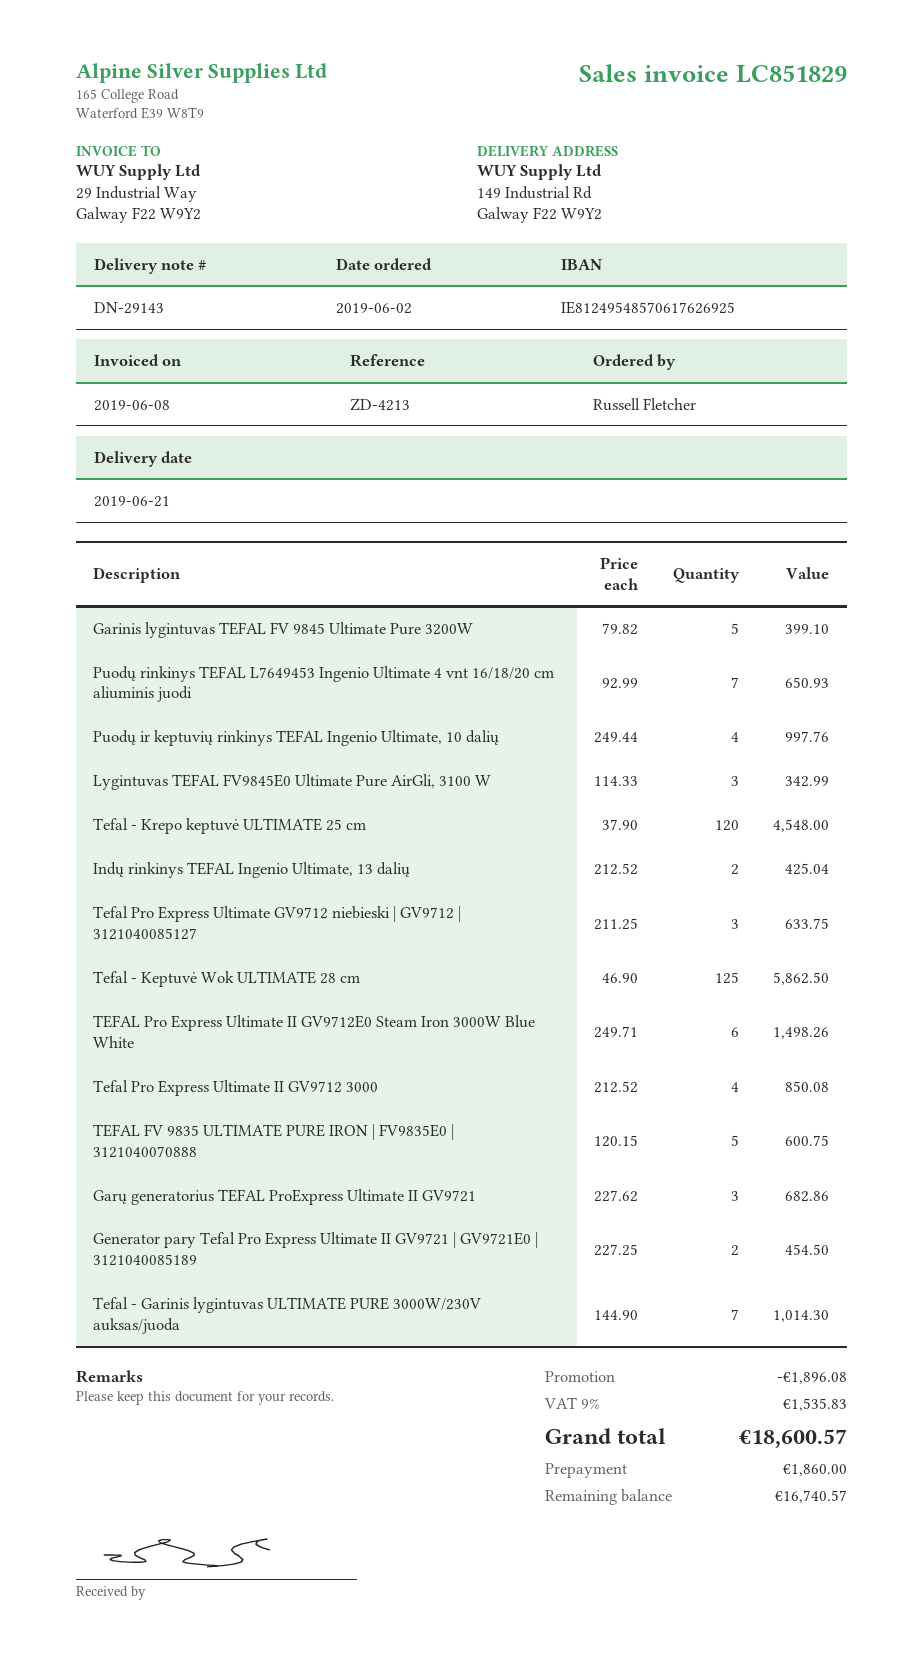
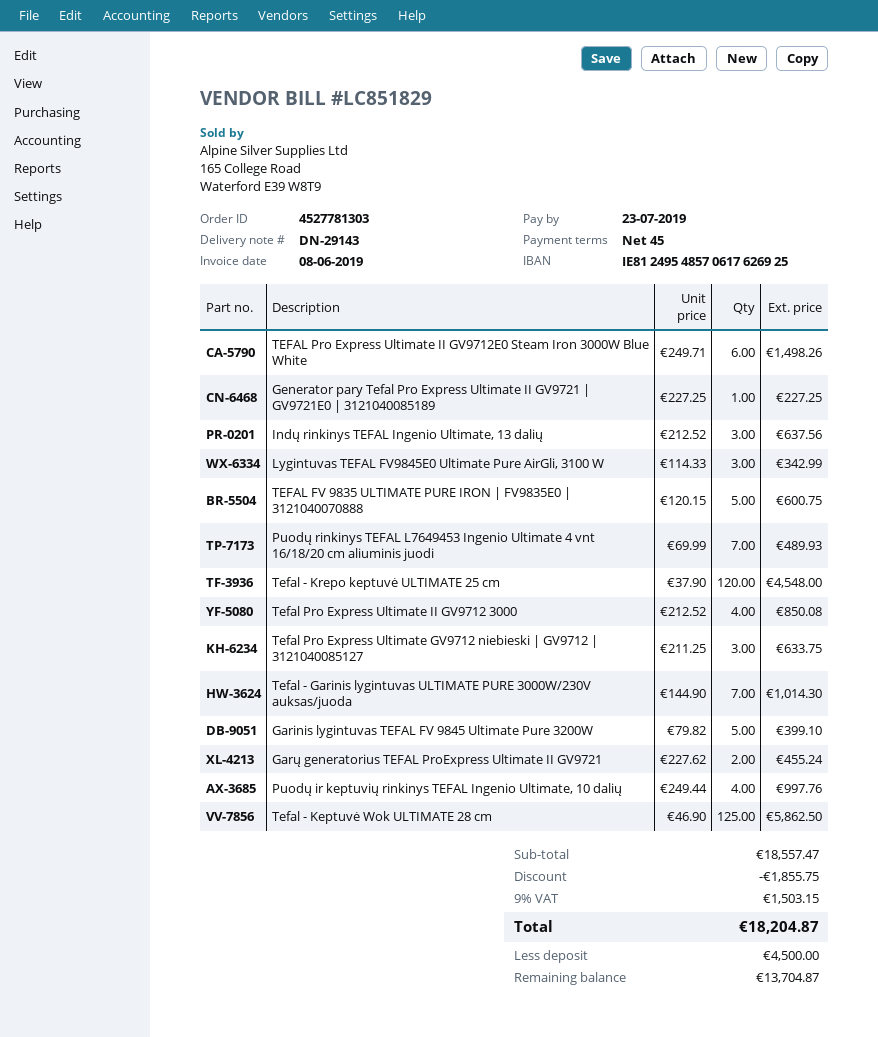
Puodų rinkinys TEFAL L7649453 Ingenio Ultimate 4 vnt 16/18/20 cm aliuminis juodi: 7 x 92.99 = 650.93 -> 7 x 69.99 = 489.93
Indų rinkinys TEFAL Ingenio Ultimate, 13 dalių: 2 x 212.52 = 425.04 -> 3 x 212.52 = 637.56
Garų generatorius TEFAL ProExpress Ultimate II GV9721: 3 x 227.62 = 682.86 -> 2 x 227.62 = 455.24
Generator pary Tefal Pro Express Ultimate II GV9721 | GV9721E0 | 3121040085189: 2 x 227.25 = 454.50 -> 1 x 227.25 = 227.25
discount: 1896.08 -> 1855.75
tax: 9% = 1535.83 -> 9% = 1503.15
total: 18600.57 -> 18204.87
deposit: 1860.00 -> 4500.00
balance: 16740.57 -> 13704.87

